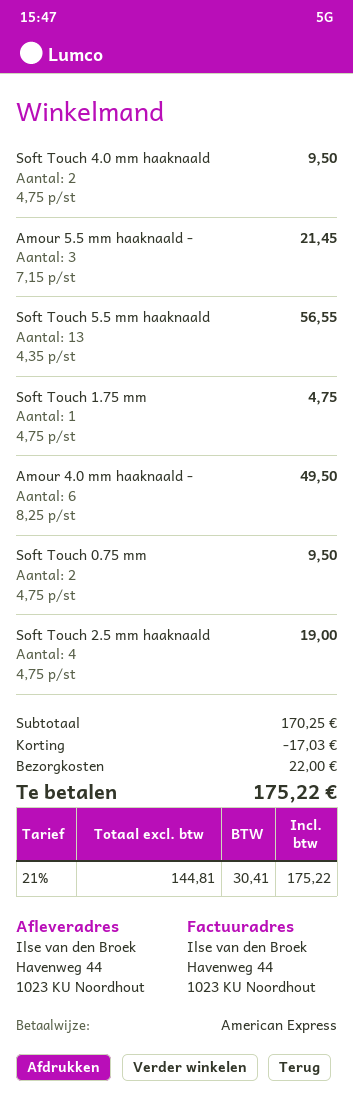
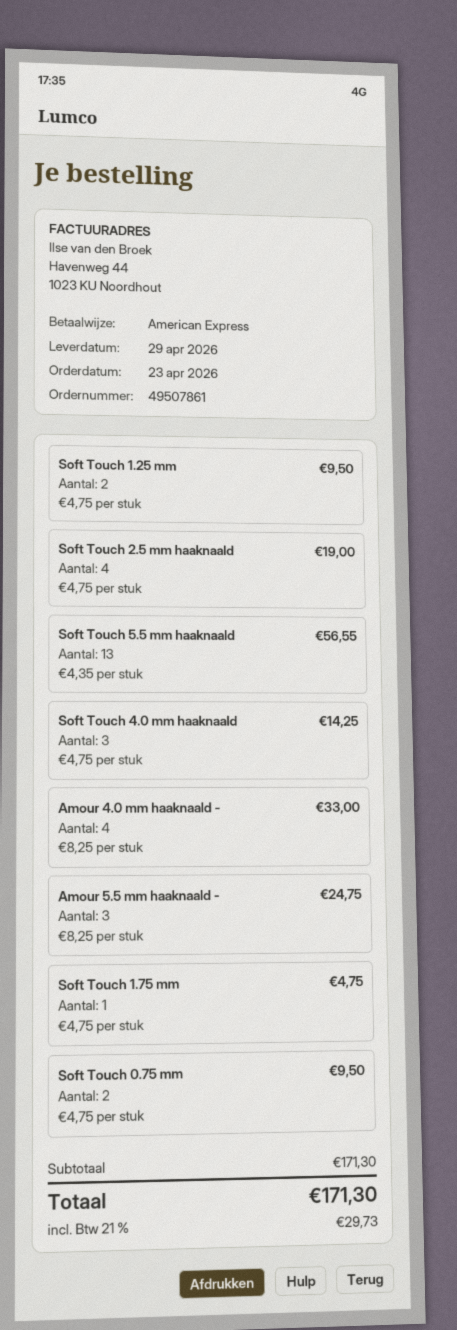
Soft Touch 4.0 mm haaknaald: 2 x 4.75 = 9.50 -> 3 x 4.75 = 14.25
Amour 5.5 mm haaknaald -: 3 x 7.15 = 21.45 -> 3 x 8.25 = 24.75
Amour 4.0 mm haaknaald -: 6 x 8.25 = 49.50 -> 4 x 8.25 = 33.00
Soft Touch 1.25 mm: none -> 2 x 4.75 = 9.50
subtotal: 170.25 -> 171.30
discount: 17.03 -> none
shipping: 22.00 -> none
tax: 21% = 30.41 -> 21% = 29.73
total: 175.22 -> 171.30

